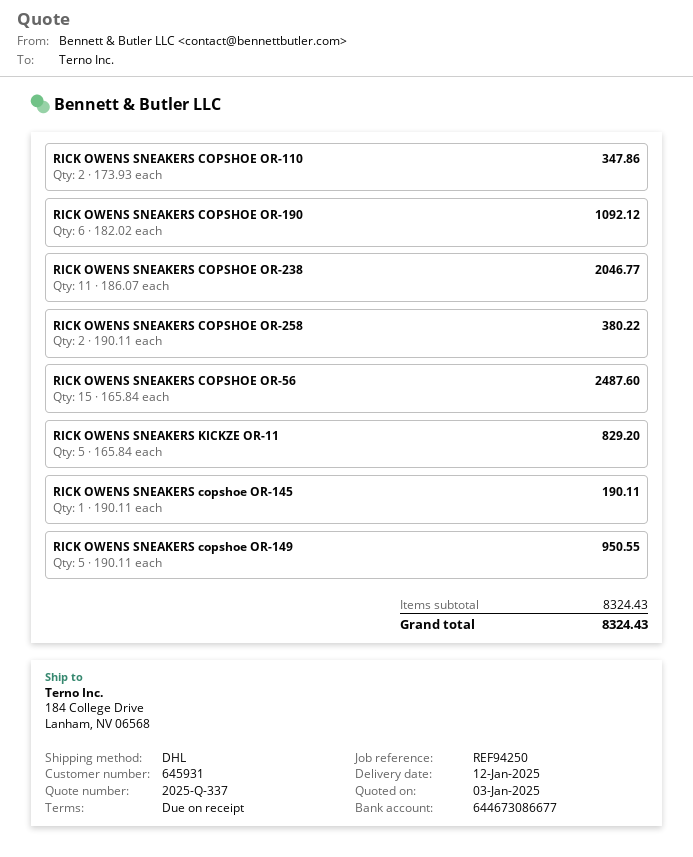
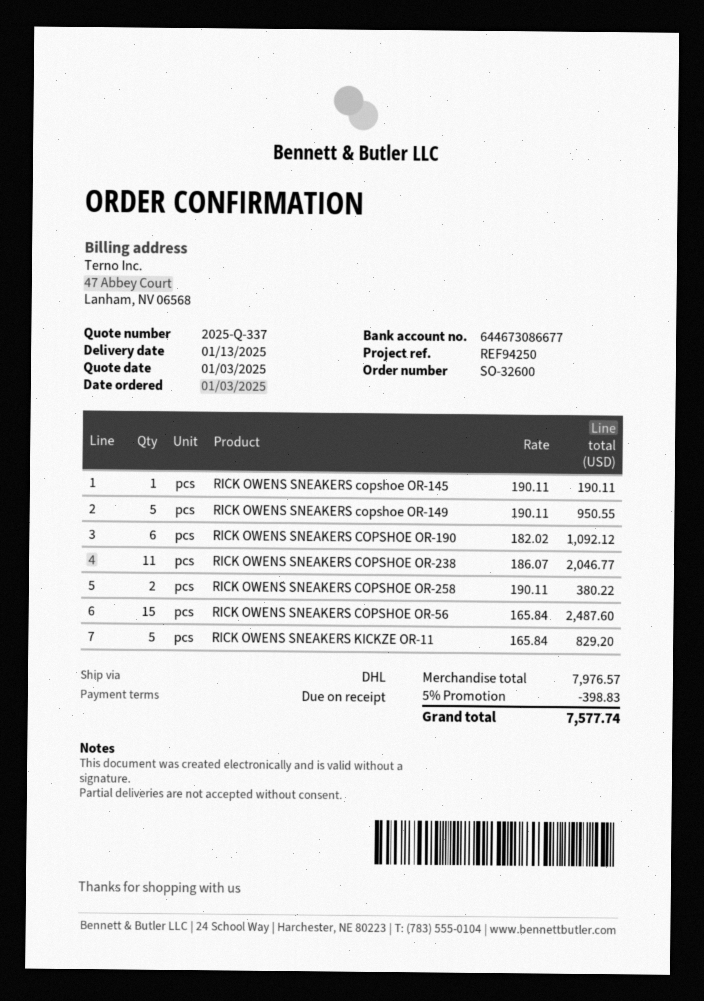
delivery date: 2025-01-12 -> 2025-01-13
RICK OWENS SNEAKERS COPSHOE OR-110: 2 x 173.93 = 347.86 -> none
subtotal: 8324.43 -> 7976.57
discount: none -> 5% = 398.83
total: 8324.43 -> 7577.74

